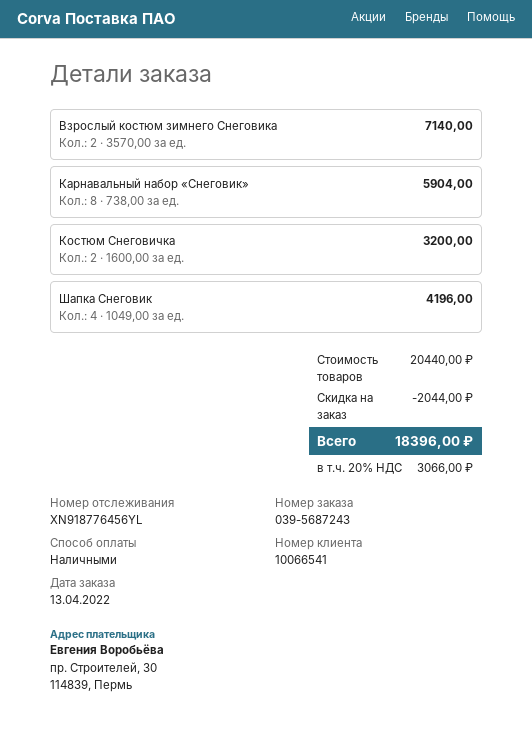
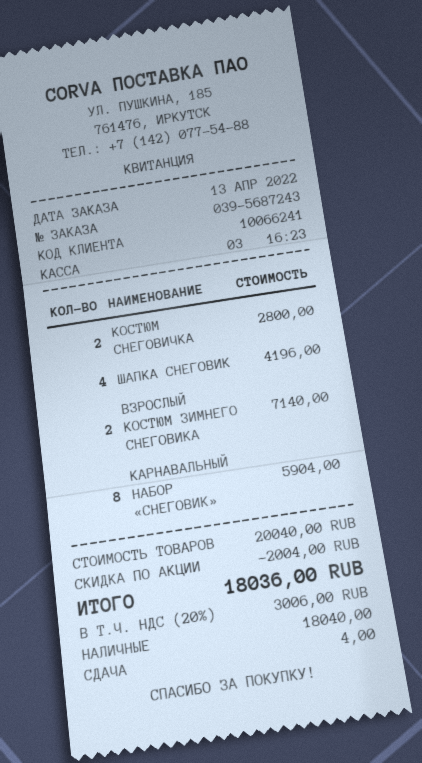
customer number: 10066541 -> 10066241
Костюм Снеговичка: 2 for 3200.00 -> 2 for 2800.00
subtotal: 20440.00 -> 20040.00
discount: 2044.00 -> 2004.00
tax: 20% = 3066.00 -> 20% = 3006.00
total: 18396.00 -> 18036.00

